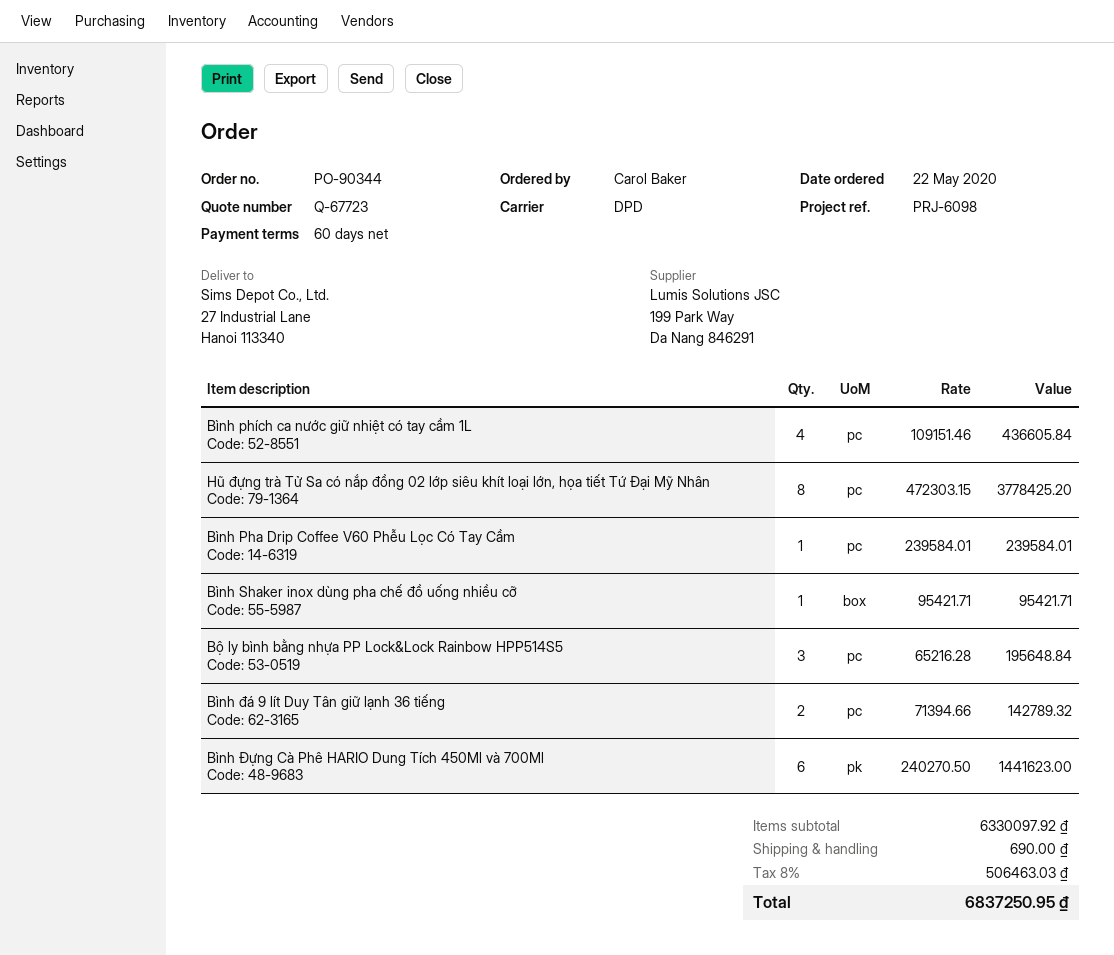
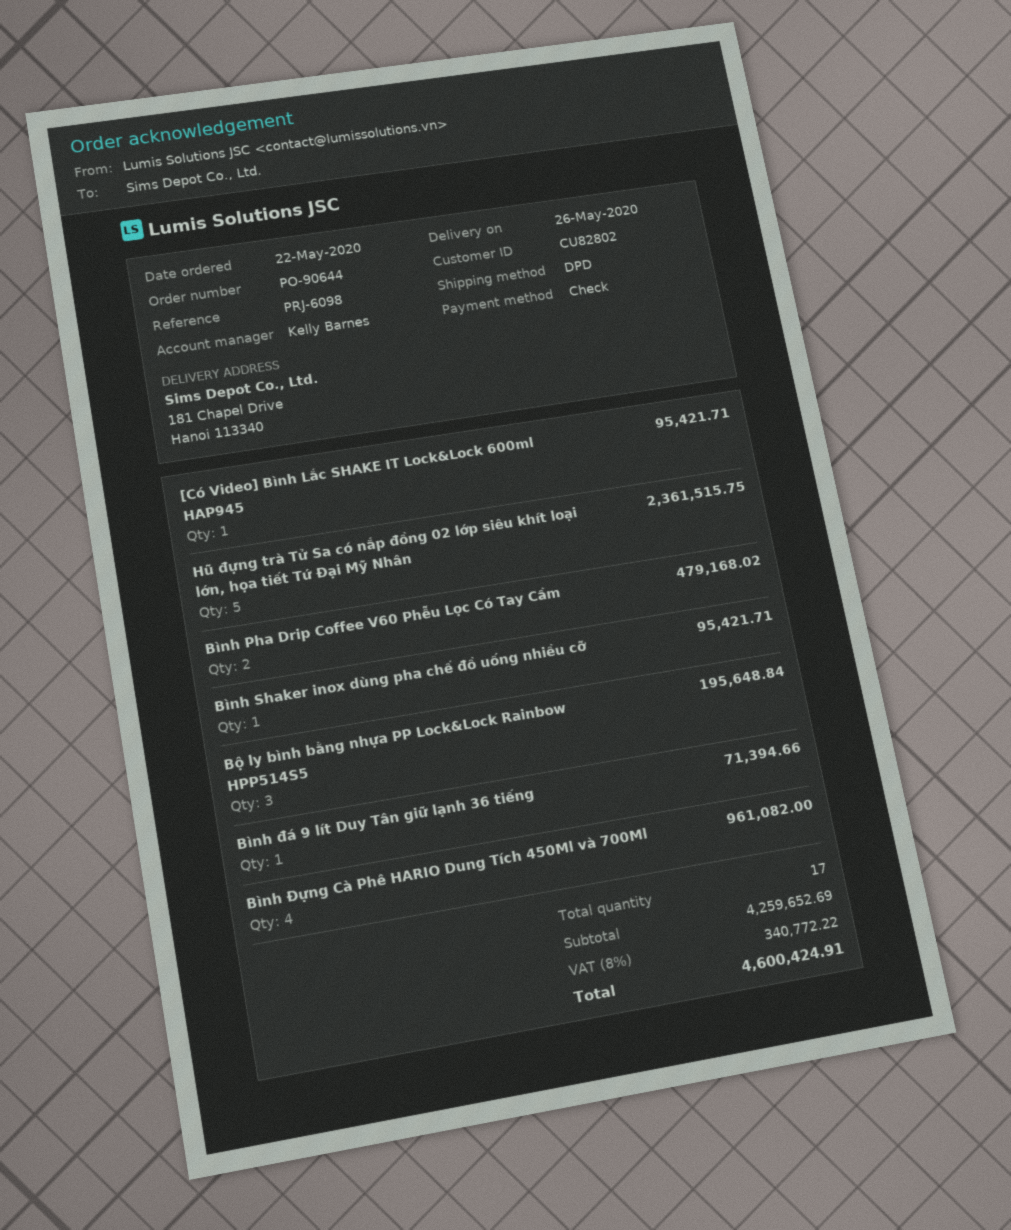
order number: PO-90344 -> PO-90644
ship to: 27 Industrial Lane, Hanoi 113340 -> 181 Chapel Drive, Hanoi 113340
Bình phích ca nước giữ nhiệt có tay cầm 1L: 4 for 436605.84 -> none
Hũ đựng trà Tử Sa có nắp đồng 02 lớp siêu khít loại lớn, họa tiết Tứ Đại Mỹ Nhân: 8 for 3778425.20 -> 5 for 2361515.75
Bình Pha Drip Coffee V60 Phễu Lọc Có Tay Cầm: 1 for 239584.01 -> 2 for 479168.02
Bình đá 9 lít Duy Tân giữ lạnh 36 tiếng: 2 for 142789.32 -> 1 for 71394.66
Bình Đựng Cà Phê HARIO Dung Tích 450Ml và 700Ml: 6 for 1441623.00 -> 4 for 961082.00
[Có Video] Bình Lắc SHAKE IT Lock&Lock 600ml HAP945: none -> 1 for 95421.71
subtotal: 6330097.92 -> 4259652.69
shipping: 690.00 -> none
tax: 8% = 506463.03 -> 8% = 340772.22
total: 6837250.95 -> 4600424.91

